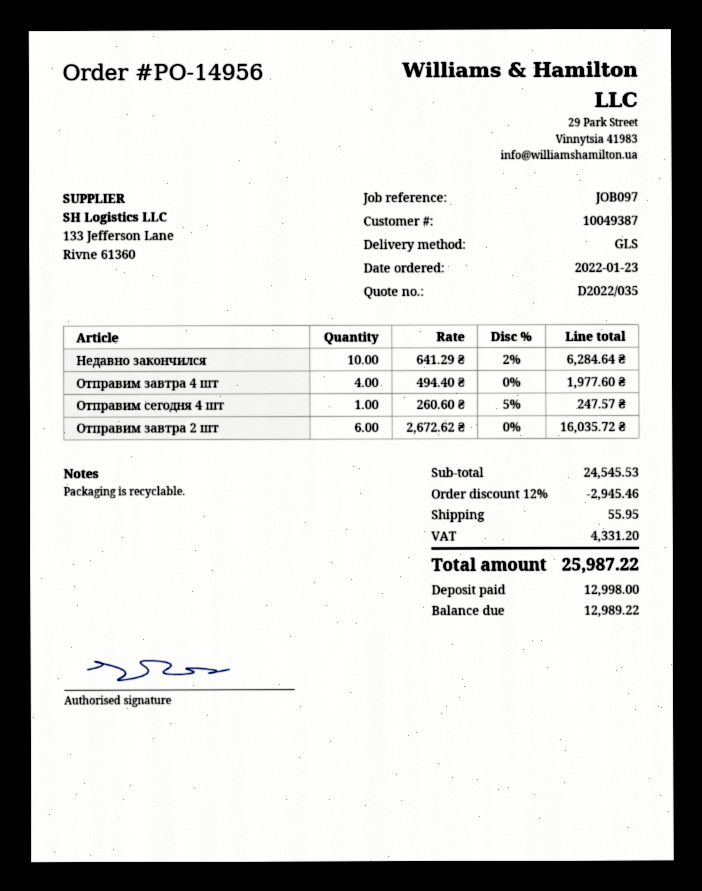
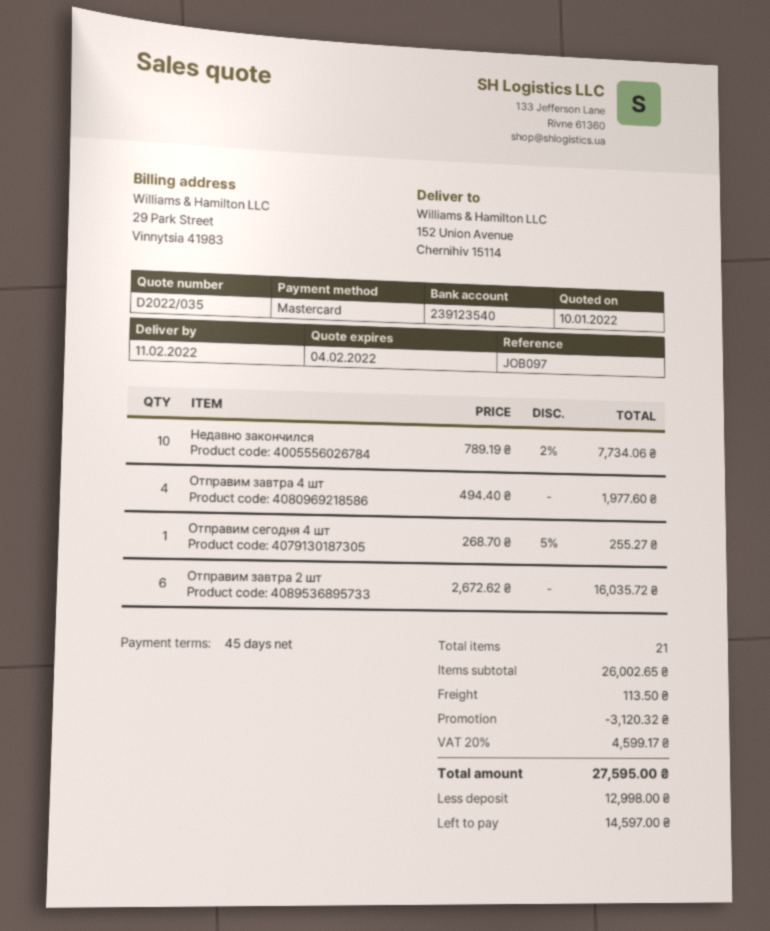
Недавно закончился: 10 x 641.29 - 2% = 6284.64 -> 10 x 789.19 - 2% = 7734.06
Отправим сегодня 4 шт: 1 x 260.60 - 5% = 247.57 -> 1 x 268.70 - 5% = 255.27
subtotal: 24545.53 -> 26002.65
discount: 2945.46 -> 3120.32
shipping: 55.95 -> 113.50
tax: 4331.20 -> 4599.17
total: 25987.22 -> 27595.00
balance: 12989.22 -> 14597.00

